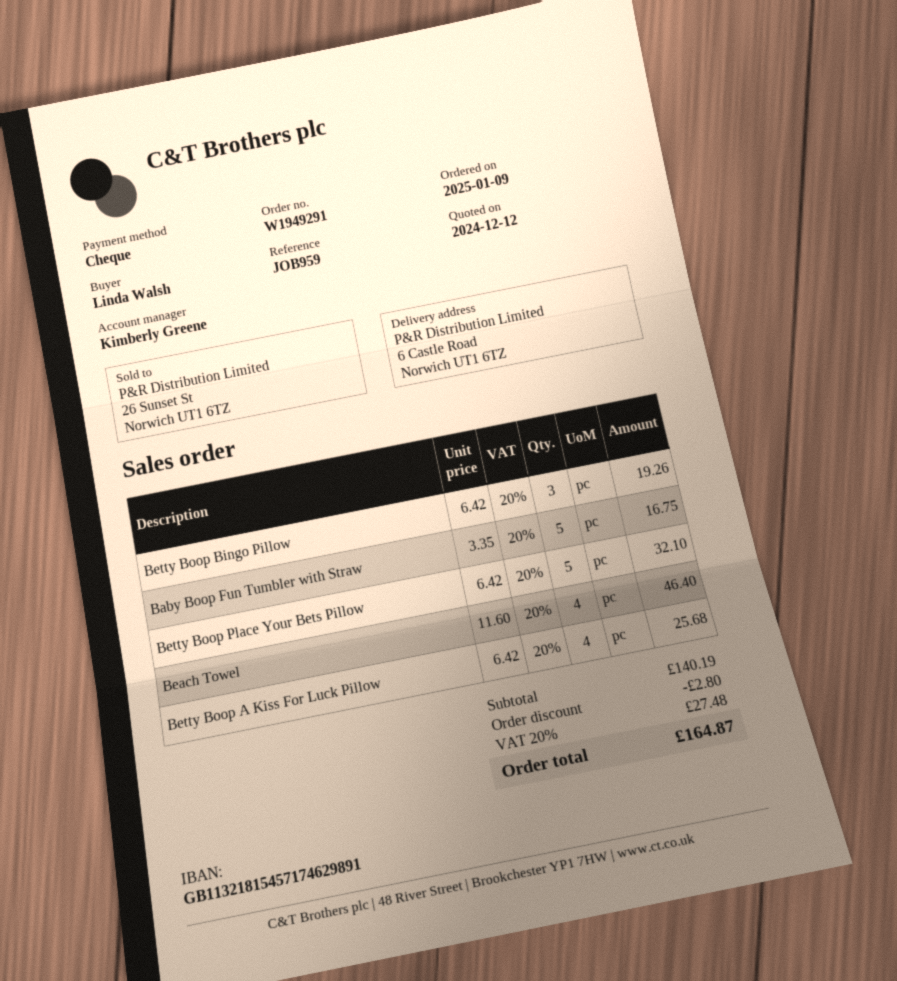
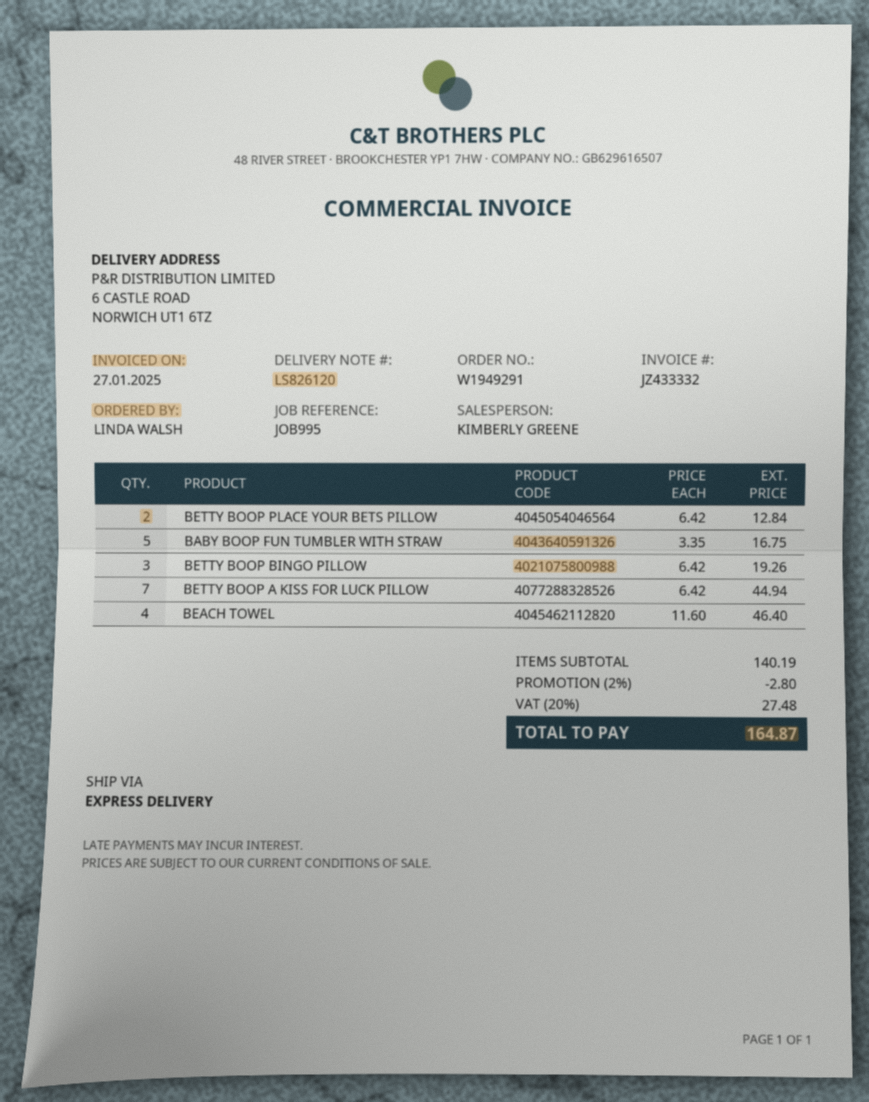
reference: JOB959 -> JOB995
Betty Boop Place Your Bets Pillow: 5 x 6.42 = 32.10 -> 2 x 6.42 = 12.84
Betty Boop A Kiss For Luck Pillow: 4 x 6.42 = 25.68 -> 7 x 6.42 = 44.94

